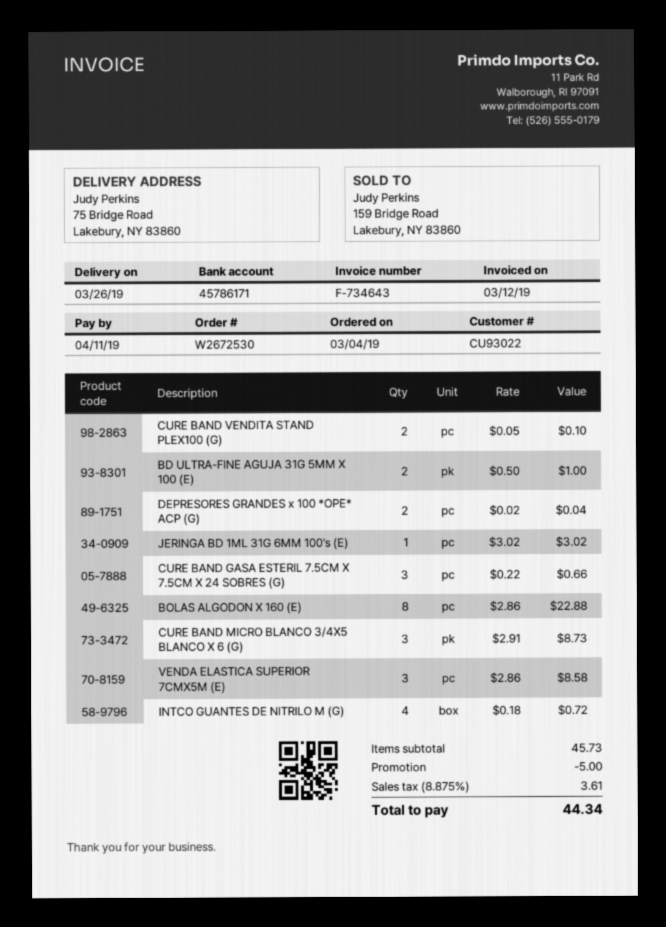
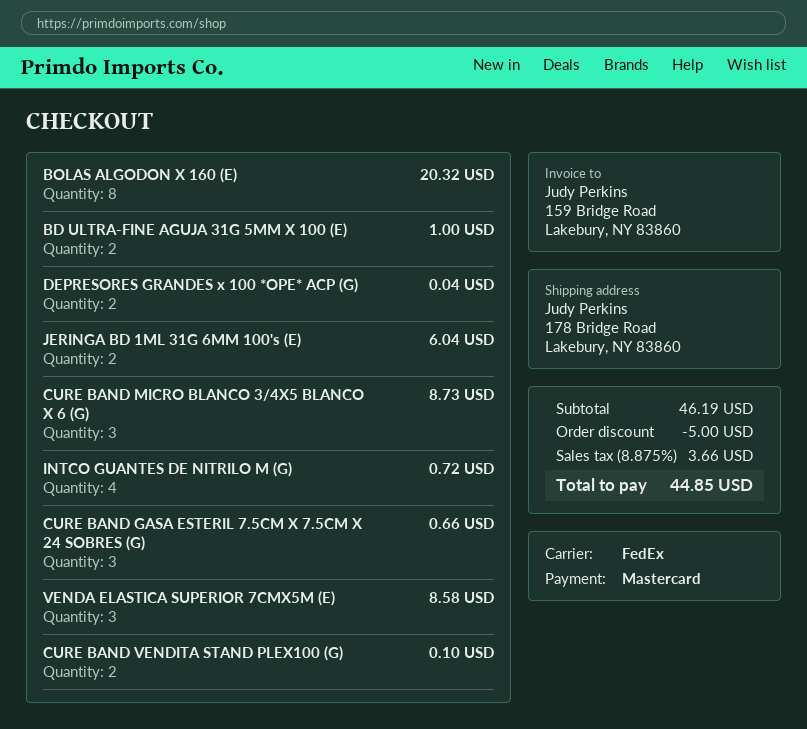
ship to: 75 Bridge Road, Lakebury, NY 83860 -> 178 Bridge Road, Lakebury, NY 83860
JERINGA BD 1ML 31G 6MM 100's (E): 1 for 3.02 -> 2 for 6.04
BOLAS ALGODON X 160 (E): 8 for 22.88 -> 8 for 20.32
subtotal: 45.73 -> 46.19
tax: 8.875% = 3.61 -> 8.875% = 3.66
total: 44.34 -> 44.85

